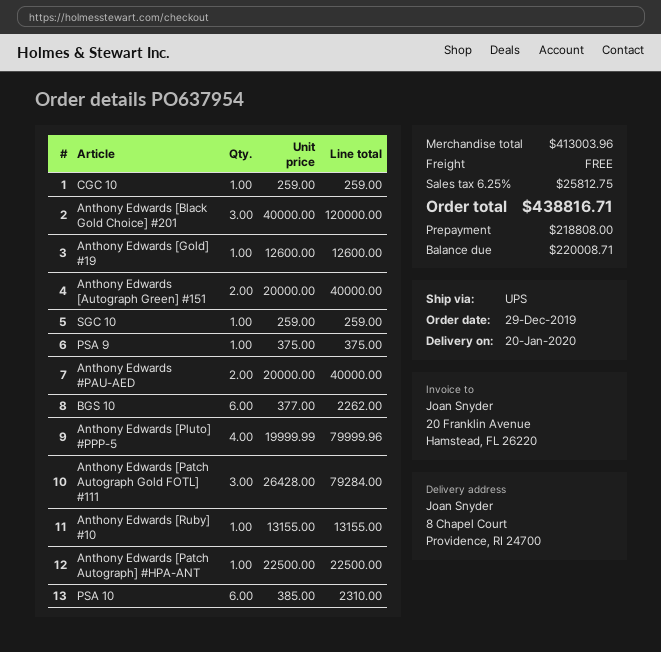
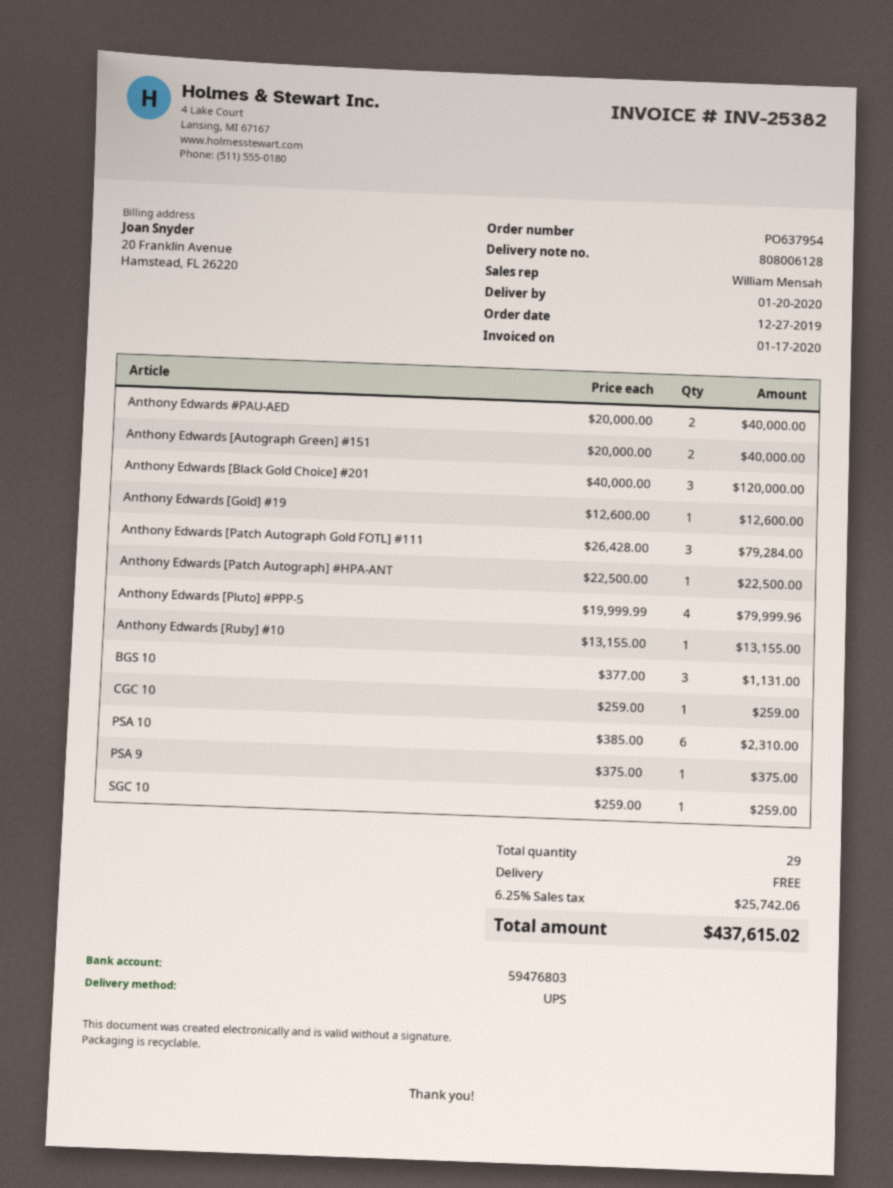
order date: 2019-12-29 -> 2019-12-27
BGS 10: 6 x 377.00 = 2262.00 -> 3 x 377.00 = 1131.00
tax: 6.25% = 25812.75 -> 6.25% = 25742.06
total: 438816.71 -> 437615.02

